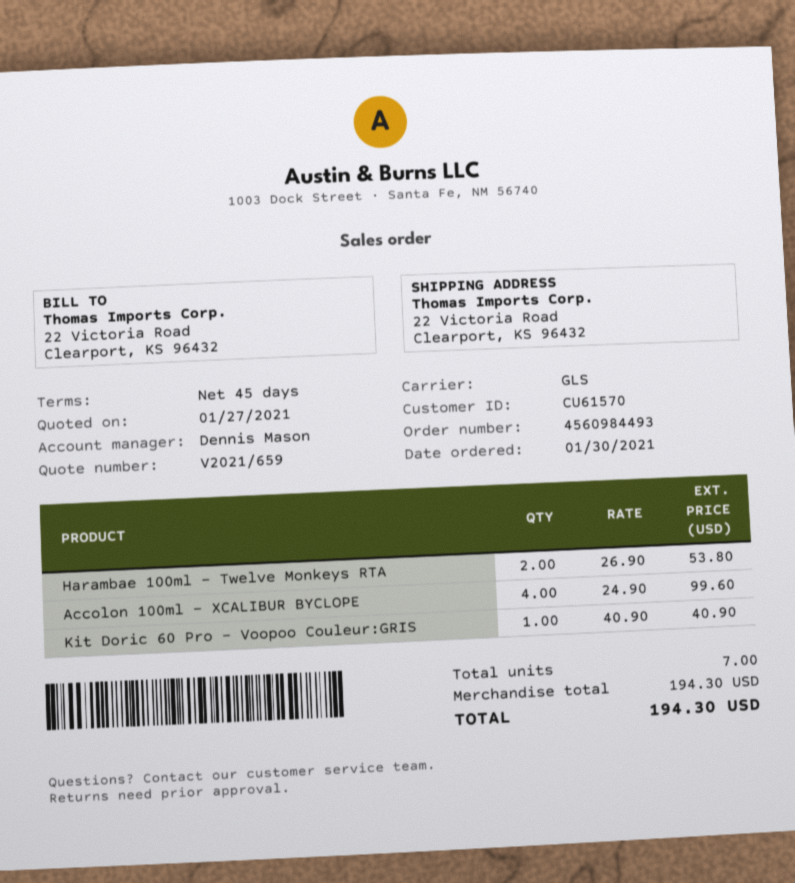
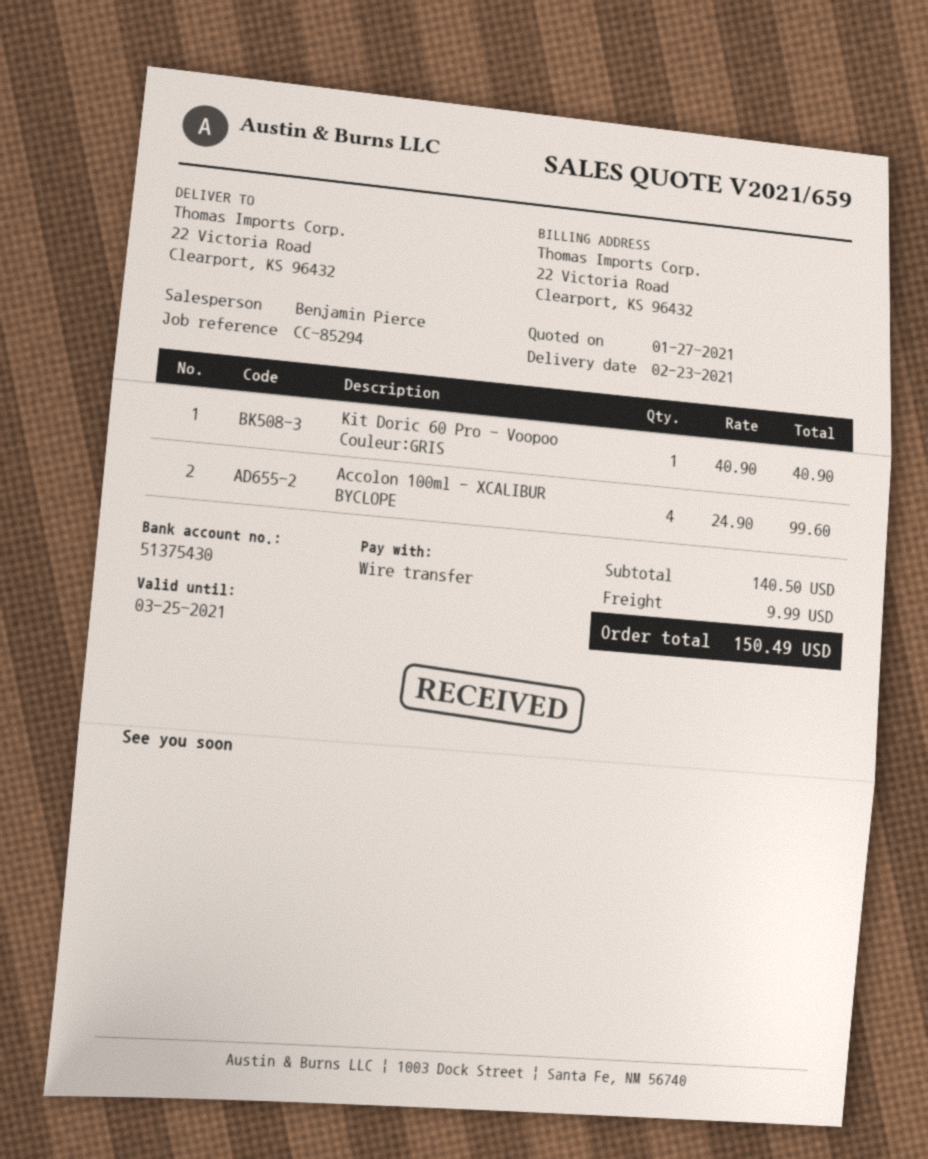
sales rep: Dennis Mason -> Benjamin Pierce
Harambae 100ml - Twelve Monkeys RTA: 2 x 26.90 = 53.80 -> none
subtotal: 194.30 -> 140.50
shipping: none -> 9.99
total: 194.30 -> 150.49

